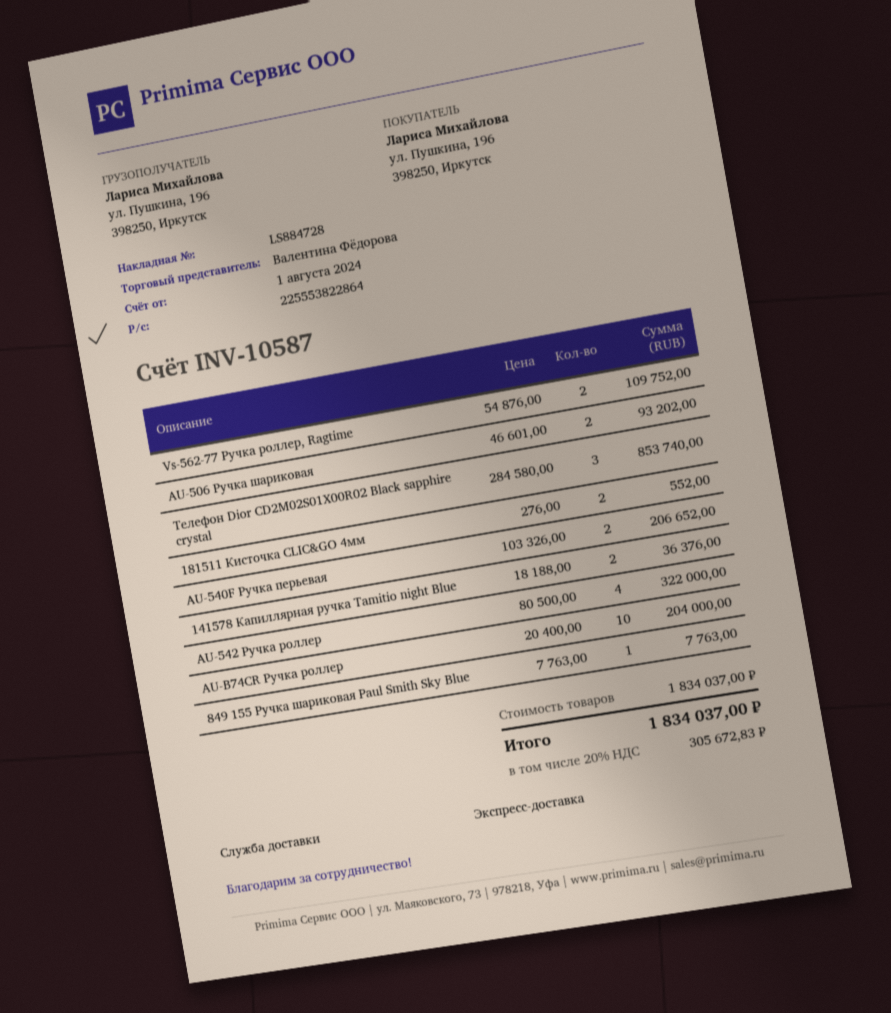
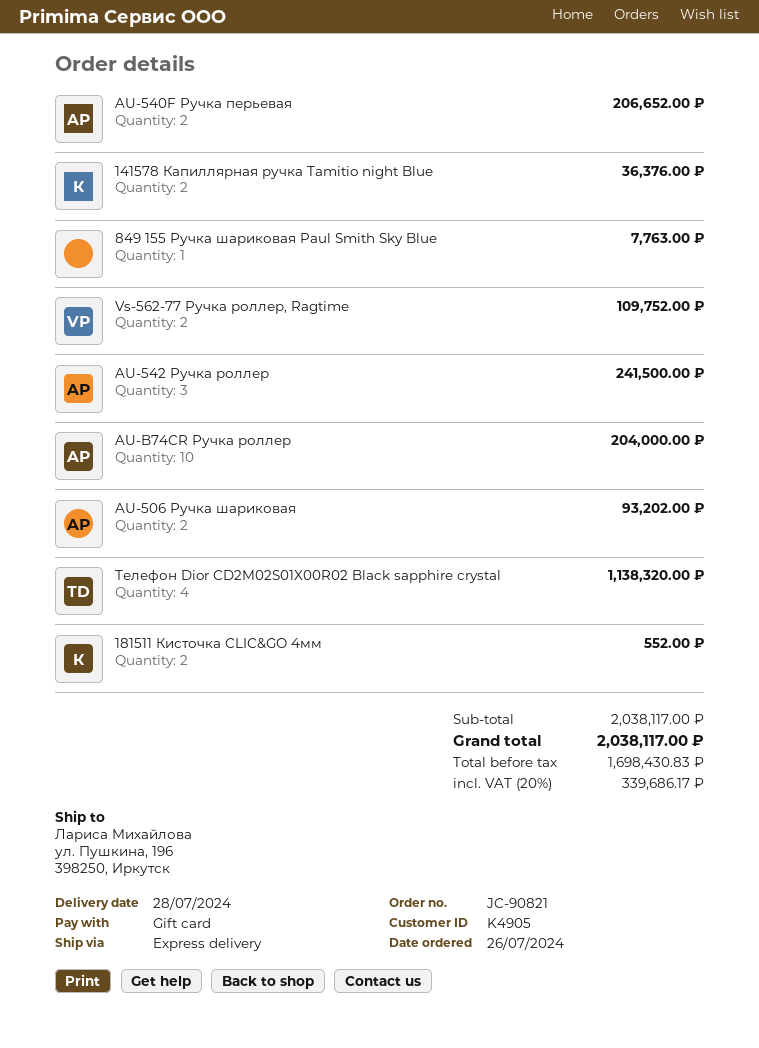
Телефон Dior CD2M02S01X00R02 Black sapphire crystal: 3 for 853740.00 -> 4 for 1138320.00
AU-542 Ручка роллер: 4 for 322000.00 -> 3 for 241500.00
subtotal: 1834037.00 -> 2038117.00
tax: 20% = 305672.83 -> 20% = 339686.17
total: 1834037.00 -> 2038117.00

